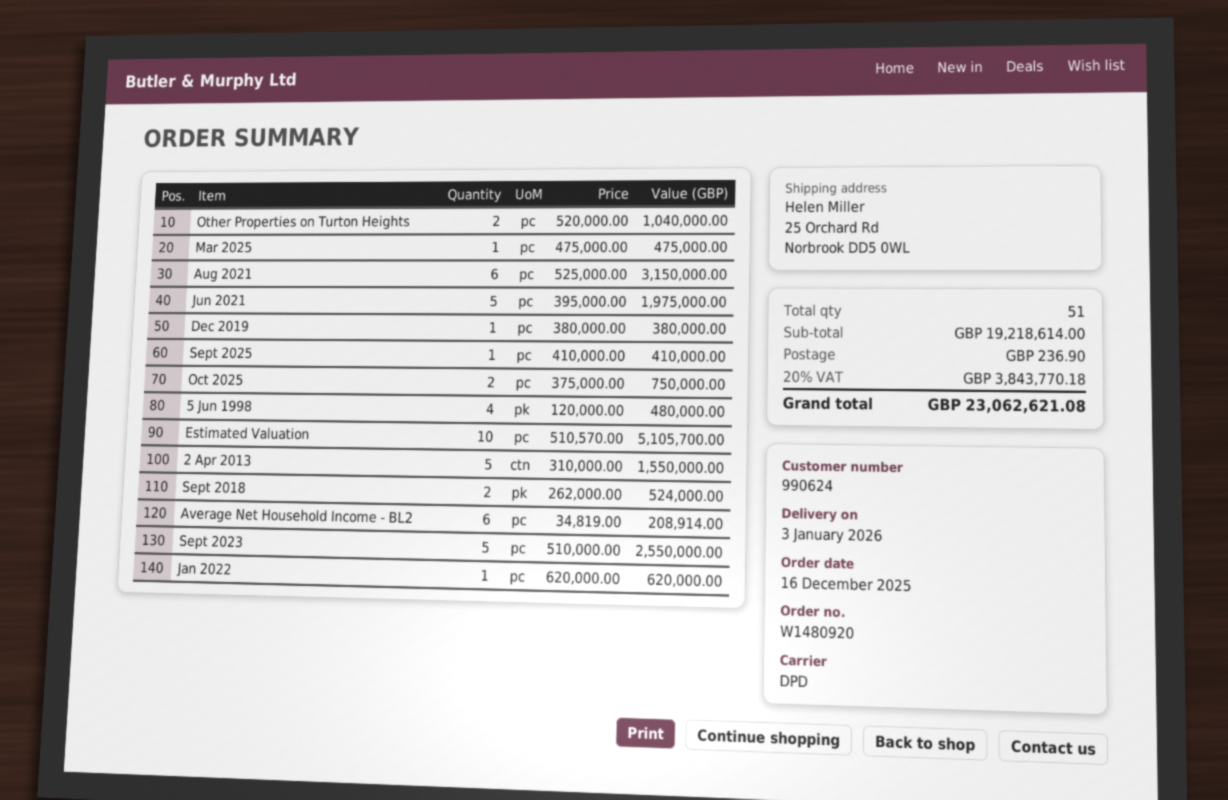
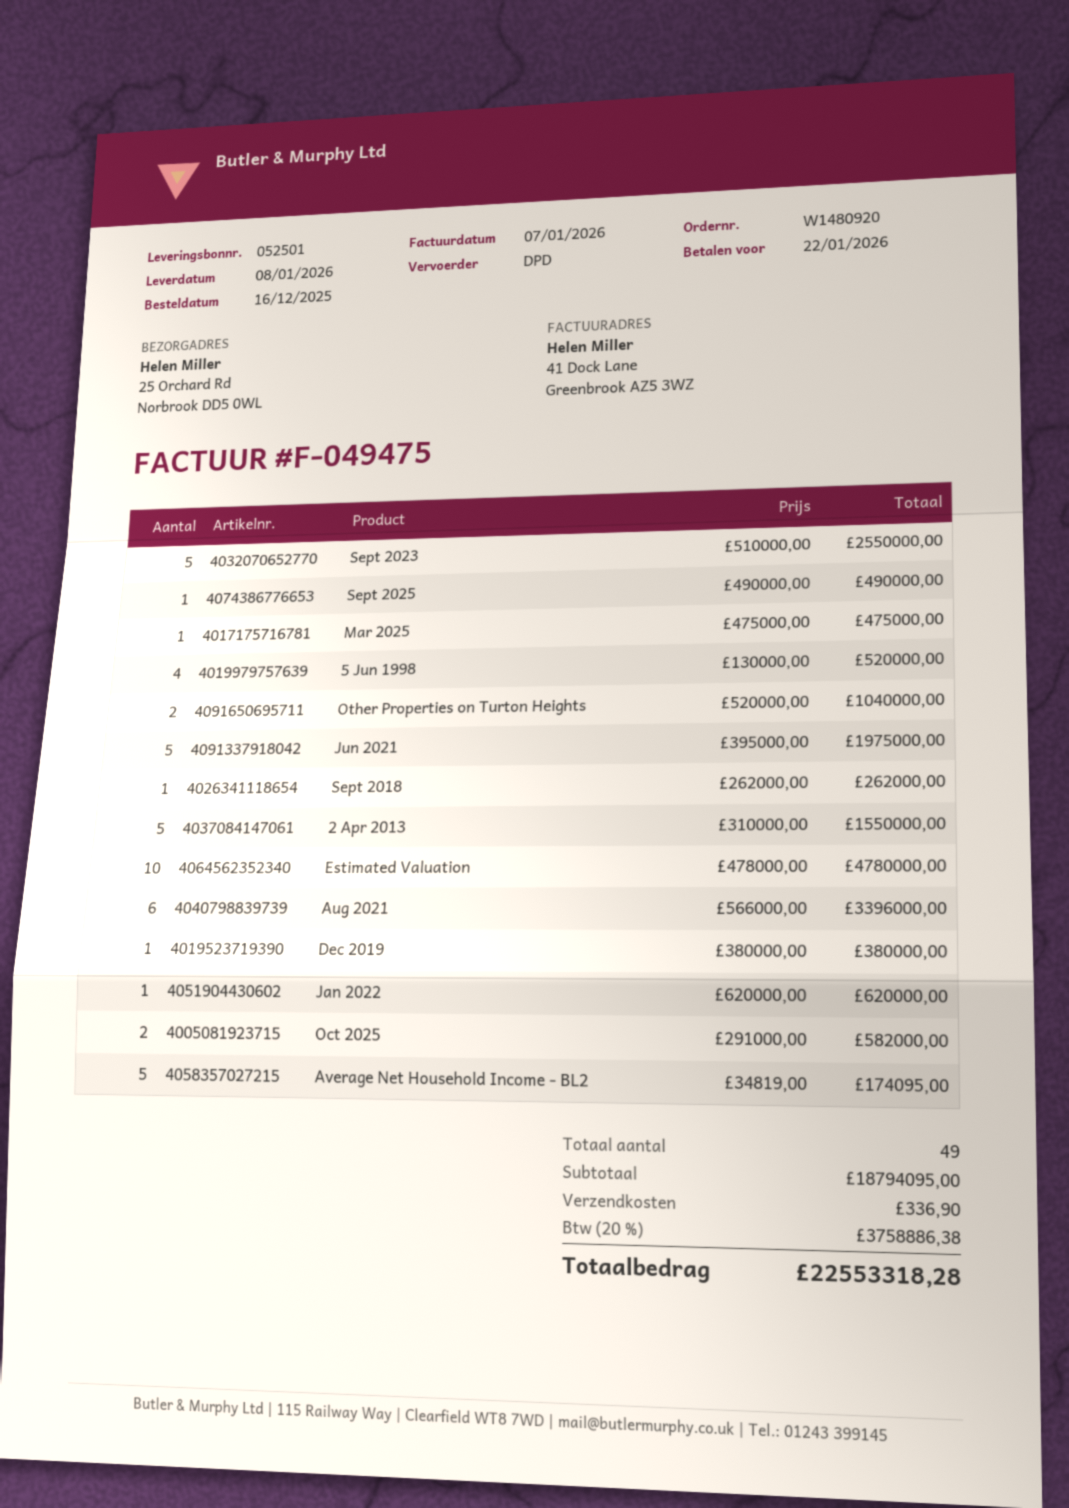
delivery date: 2026-01-03 -> 2026-01-08
Aug 2021: 6 x 525000.00 = 3150000.00 -> 6 x 566000.00 = 3396000.00
Sept 2025: 1 x 410000.00 = 410000.00 -> 1 x 490000.00 = 490000.00
Oct 2025: 2 x 375000.00 = 750000.00 -> 2 x 291000.00 = 582000.00
5 Jun 1998: 4 x 120000.00 = 480000.00 -> 4 x 130000.00 = 520000.00
Estimated Valuation: 10 x 510570.00 = 5105700.00 -> 10 x 478000.00 = 4780000.00
Sept 2018: 2 x 262000.00 = 524000.00 -> 1 x 262000.00 = 262000.00
Average Net Household Income - BL2: 6 x 34819.00 = 208914.00 -> 5 x 34819.00 = 174095.00
total quantity: 51 -> 49
subtotal: 19218614.00 -> 18794095.00
shipping: 236.90 -> 336.90
tax: 20% = 3843770.18 -> 20% = 3758886.38
total: 23062621.08 -> 22553318.28

